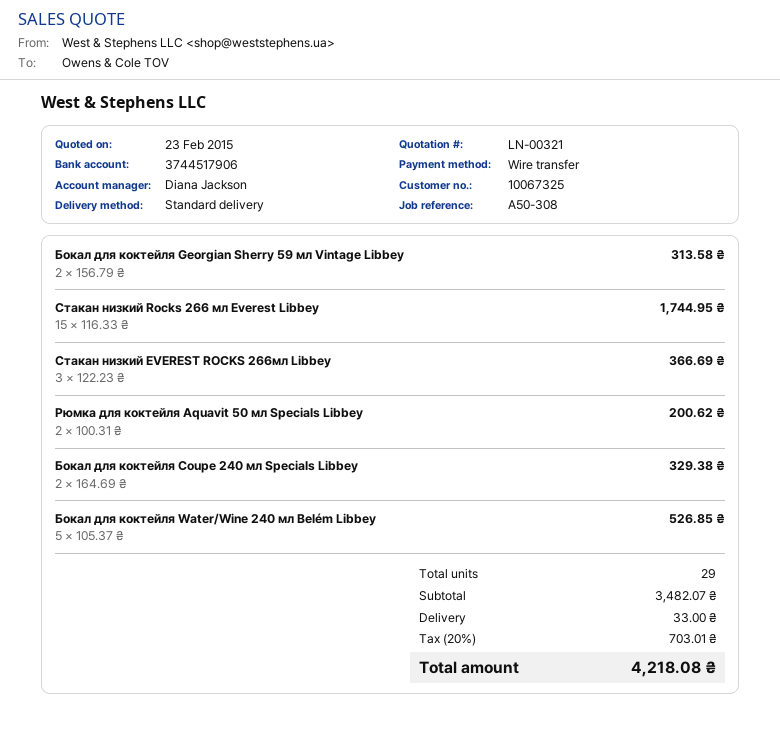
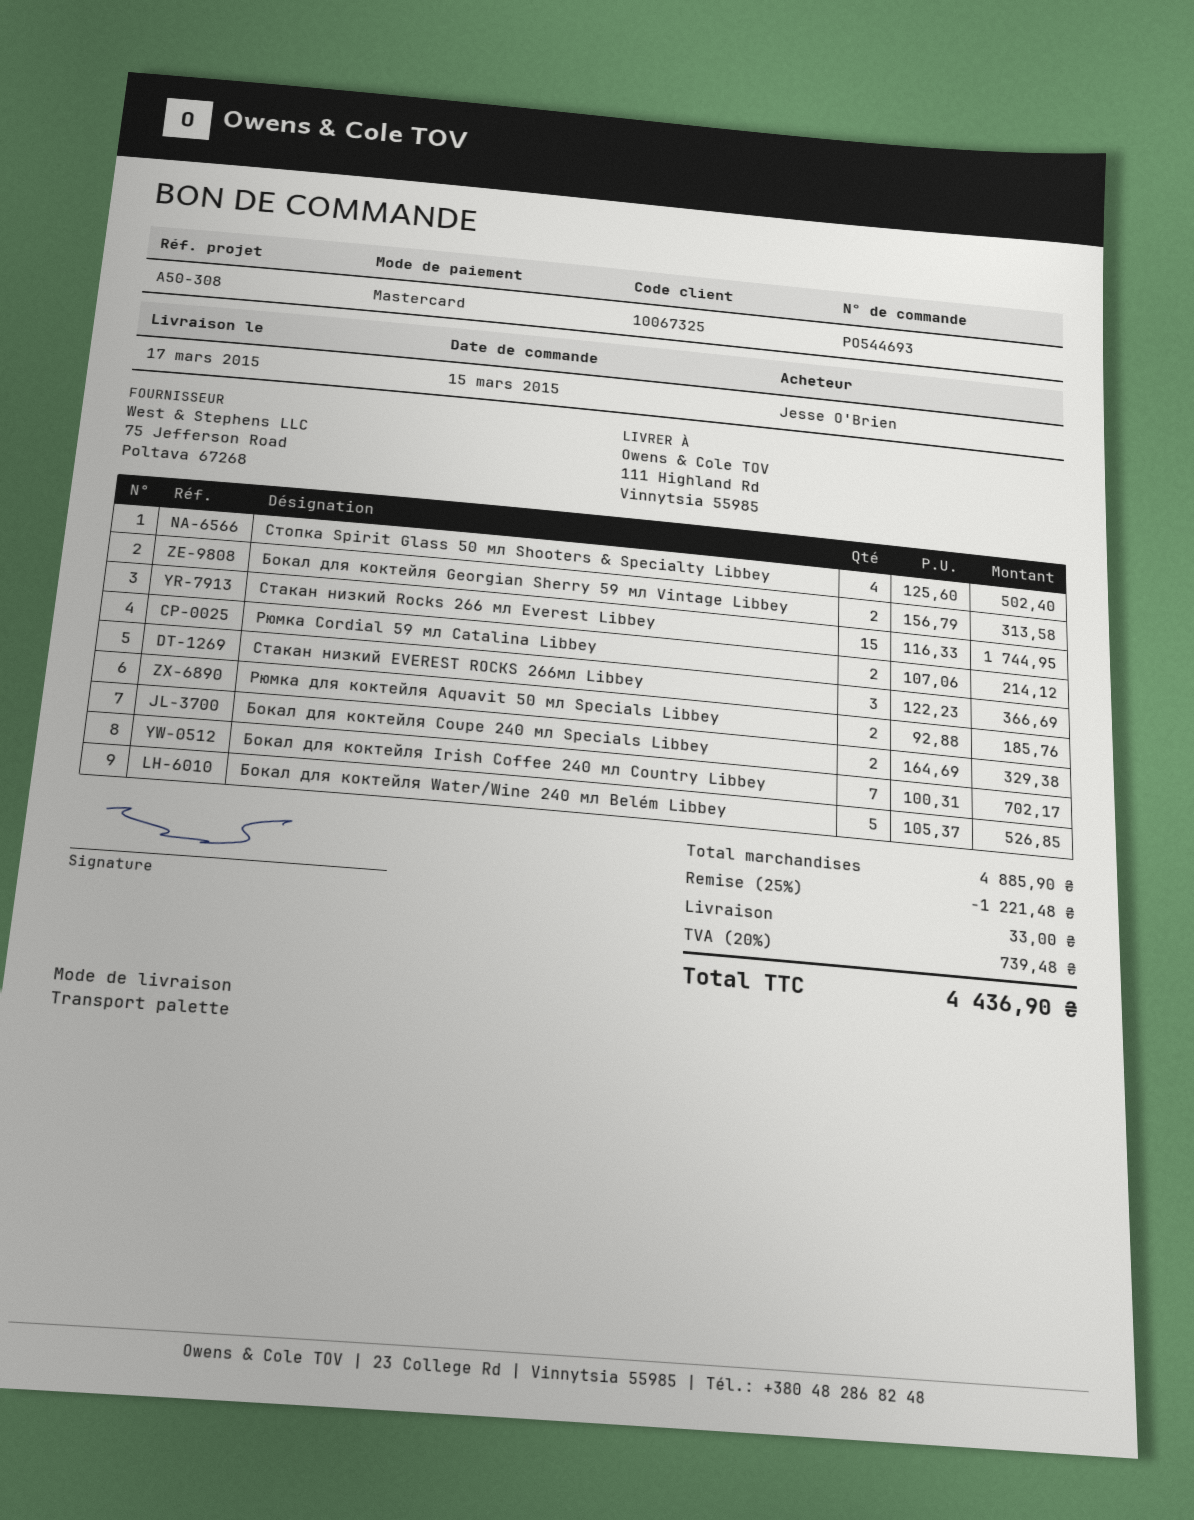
payment method: bank transfer -> Mastercard
shipping method: standard -> pallet freight
Рюмка для коктейля Aquavit 50 мл Specials Libbey: 2 x 100.31 = 200.62 -> 2 x 92.88 = 185.76
Стопка Spirit Glass 50 мл Shooters & Specialty Libbey: none -> 4 x 125.60 = 502.40
Рюмка Cordial 59 мл Catalina Libbey: none -> 2 x 107.06 = 214.12
Бокал для коктейля Irish Coffee 240 мл Country Libbey: none -> 7 x 100.31 = 702.17
subtotal: 3482.07 -> 4885.90
discount: none -> 25% = 1221.48
tax: 20% = 703.01 -> 20% = 739.48
total: 4218.08 -> 4436.90

